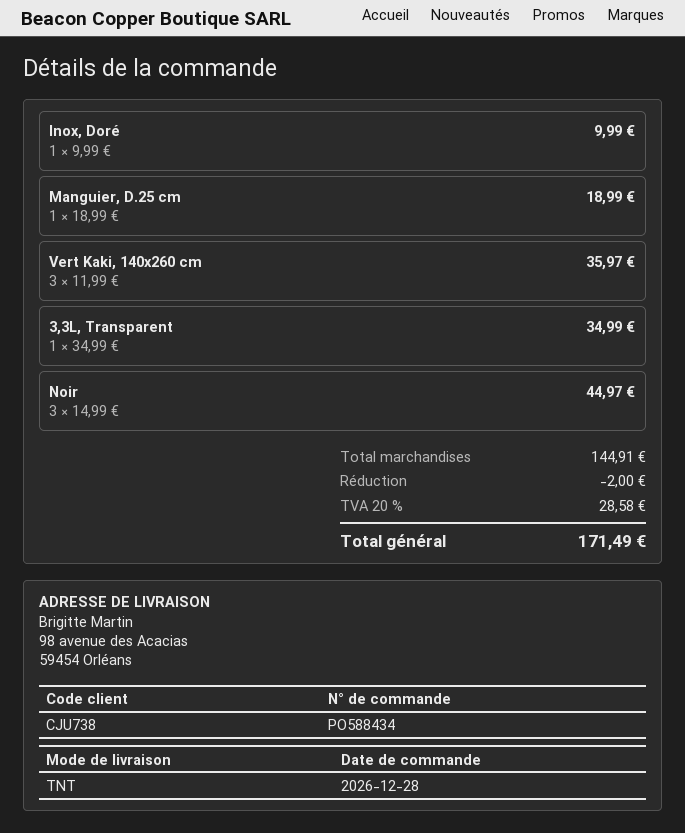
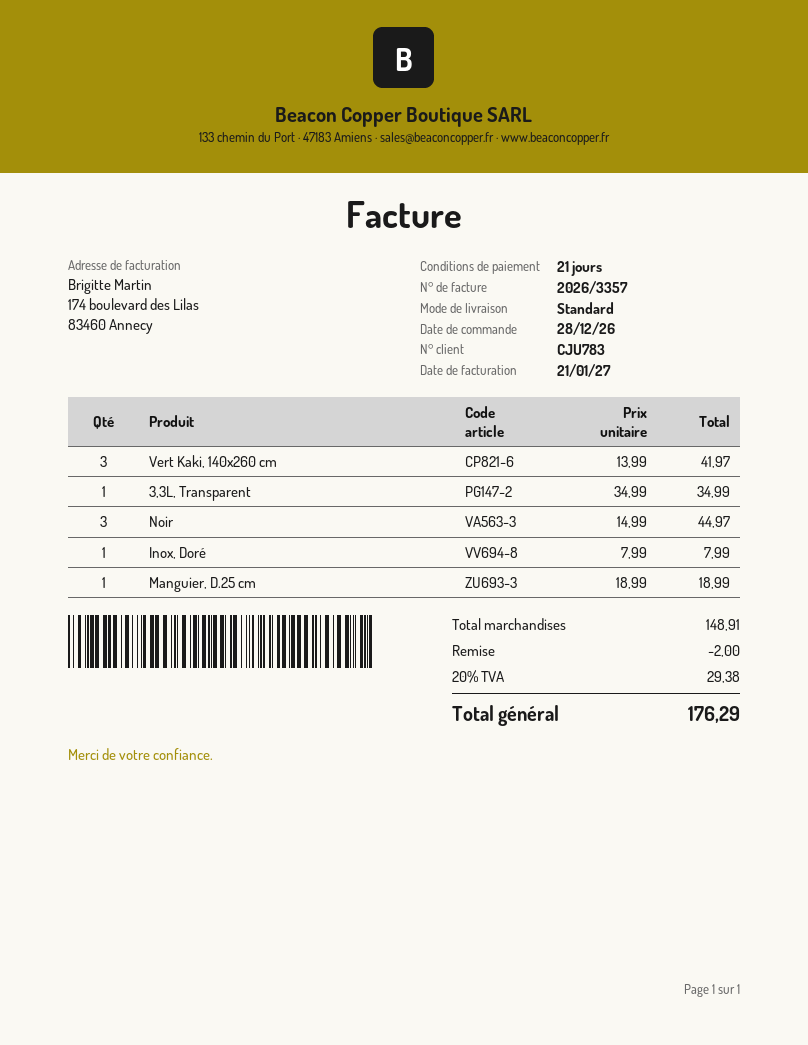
customer number: CJU738 -> CJU783
shipping method: TNT -> standard
Inox, Doré: 1 x 9.99 = 9.99 -> 1 x 7.99 = 7.99
Vert Kaki, 140x260 cm: 3 x 11.99 = 35.97 -> 3 x 13.99 = 41.97
subtotal: 144.91 -> 148.91
tax: 20% = 28.58 -> 20% = 29.38
total: 171.49 -> 176.29

